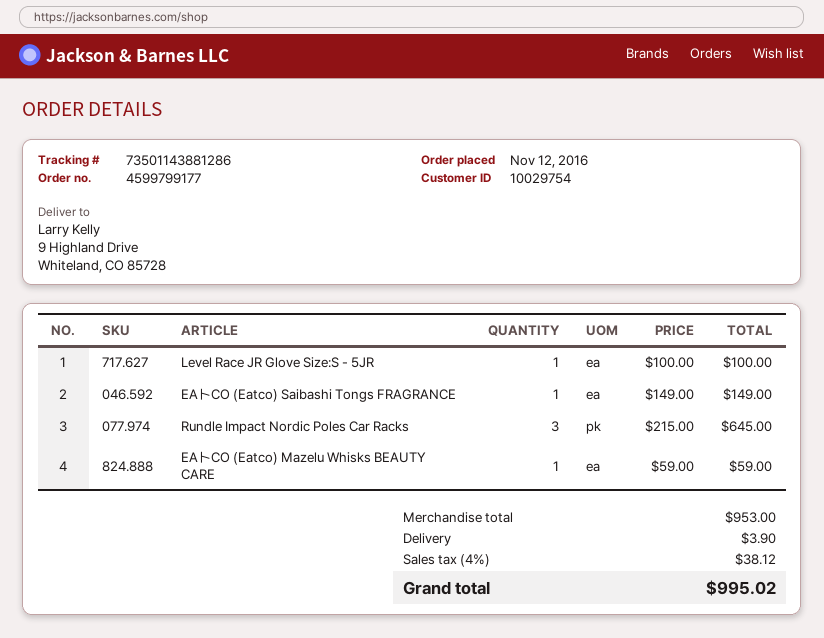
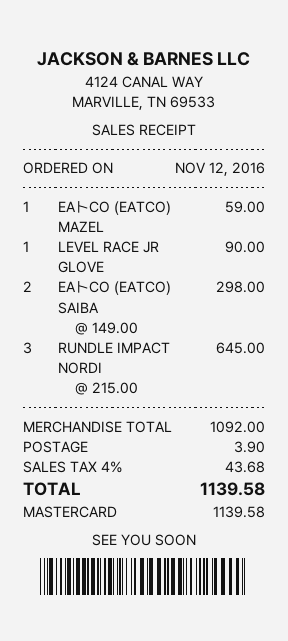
Level Race JR Glove Size:S - 5JR: 1 x 100.00 = 100.00 -> 1 x 90.00 = 90.00
EAトCO (Eatco) Saibashi Tongs FRAGRANCE: 1 x 149.00 = 149.00 -> 2 x 149.00 = 298.00
subtotal: 953.00 -> 1092.00
tax: 4% = 38.12 -> 4% = 43.68
total: 995.02 -> 1139.58

